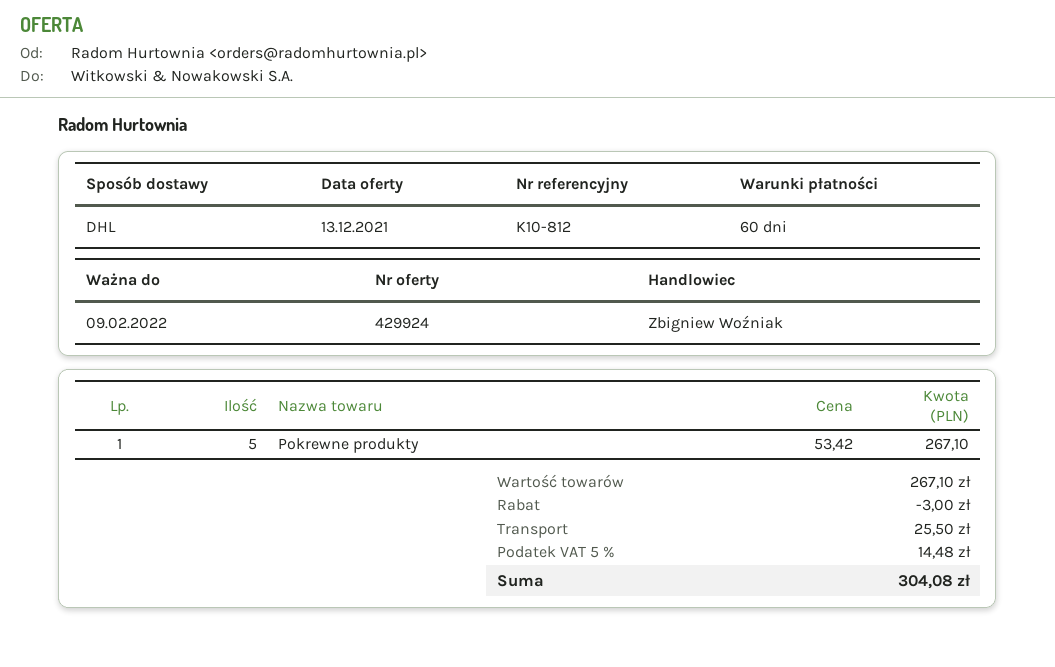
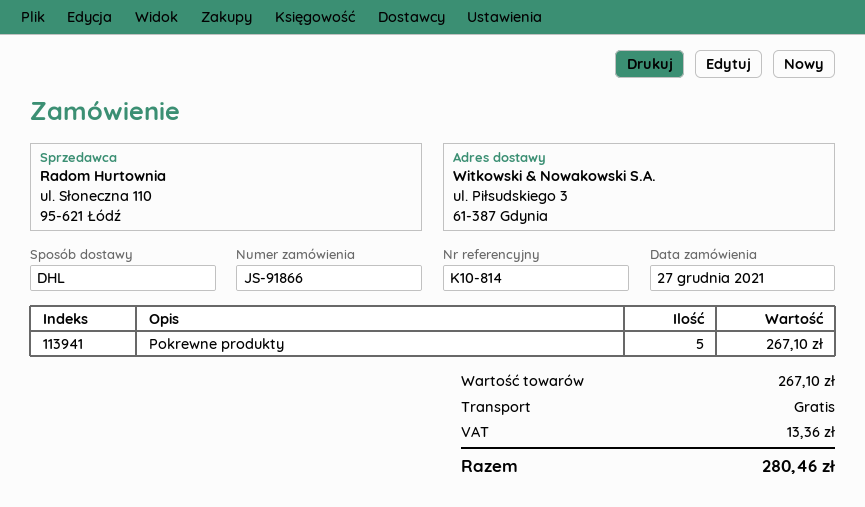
reference: K10-812 -> K10-814
discount: 3.00 -> none
shipping: 25.50 -> 0.00
tax: 14.48 -> 13.36
total: 304.08 -> 280.46

